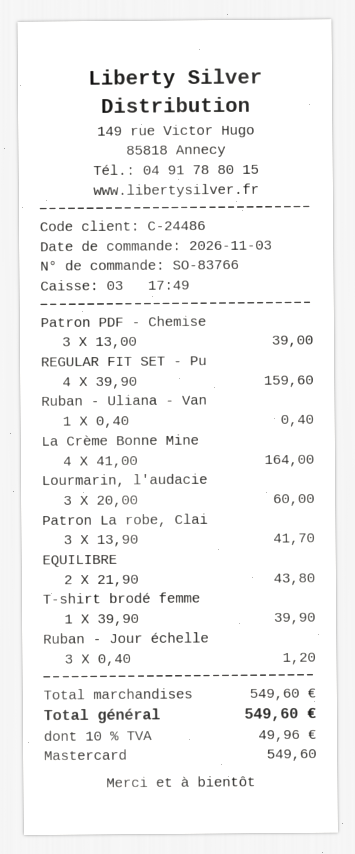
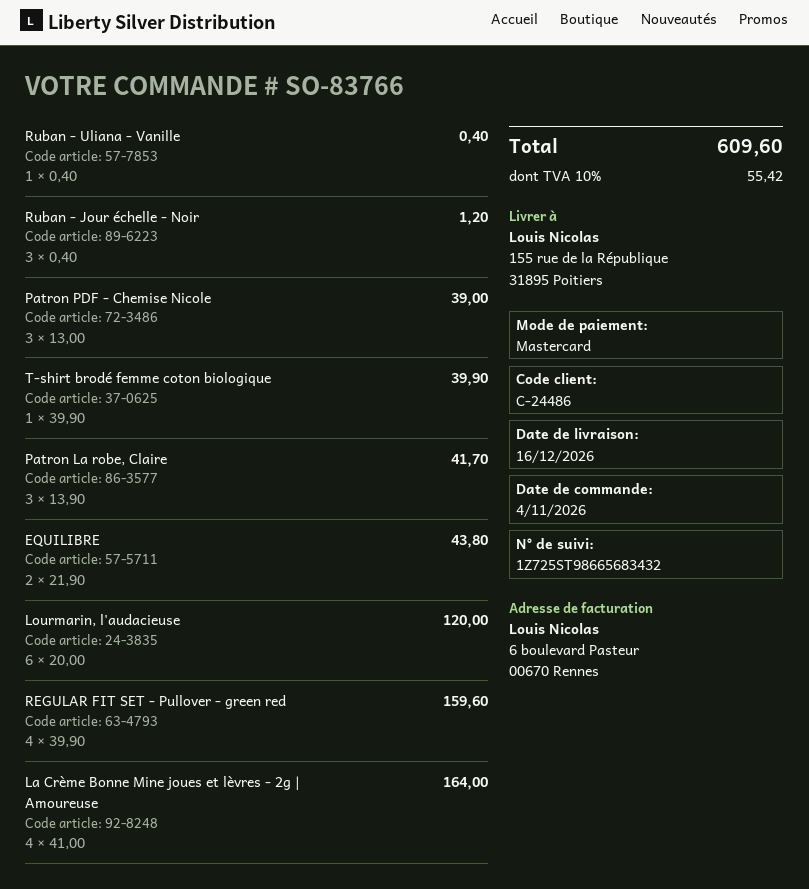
order date: 2026-11-03 -> 2026-11-04
Lourmarin, l'audacie: 3 x 20.00 = 60.00 -> 6 x 20.00 = 120.00
tax: 10% = 49.96 -> 10% = 55.42
total: 549.60 -> 609.60

